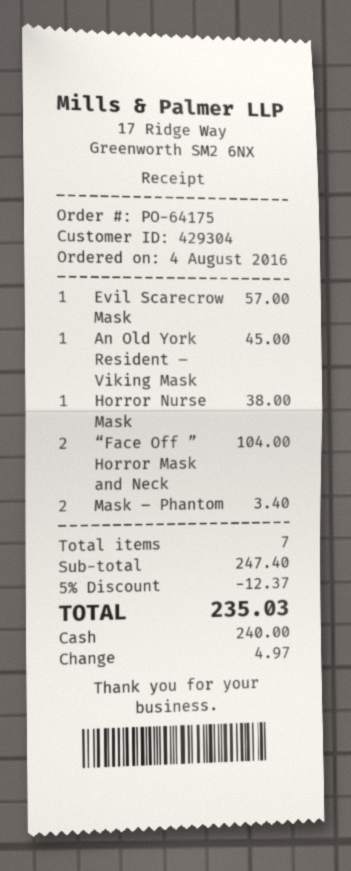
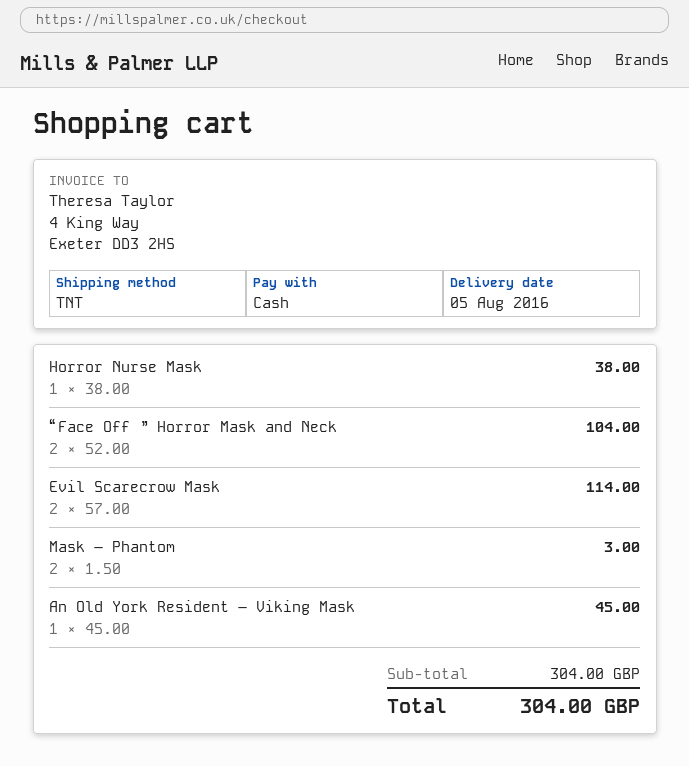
Evil Scarecrow Mask: 1 for 57.00 -> 2 for 114.00
Mask – Phantom: 2 for 3.40 -> 2 for 3.00
subtotal: 247.40 -> 304.00
discount: 5% = 12.37 -> none
total: 235.03 -> 304.00

